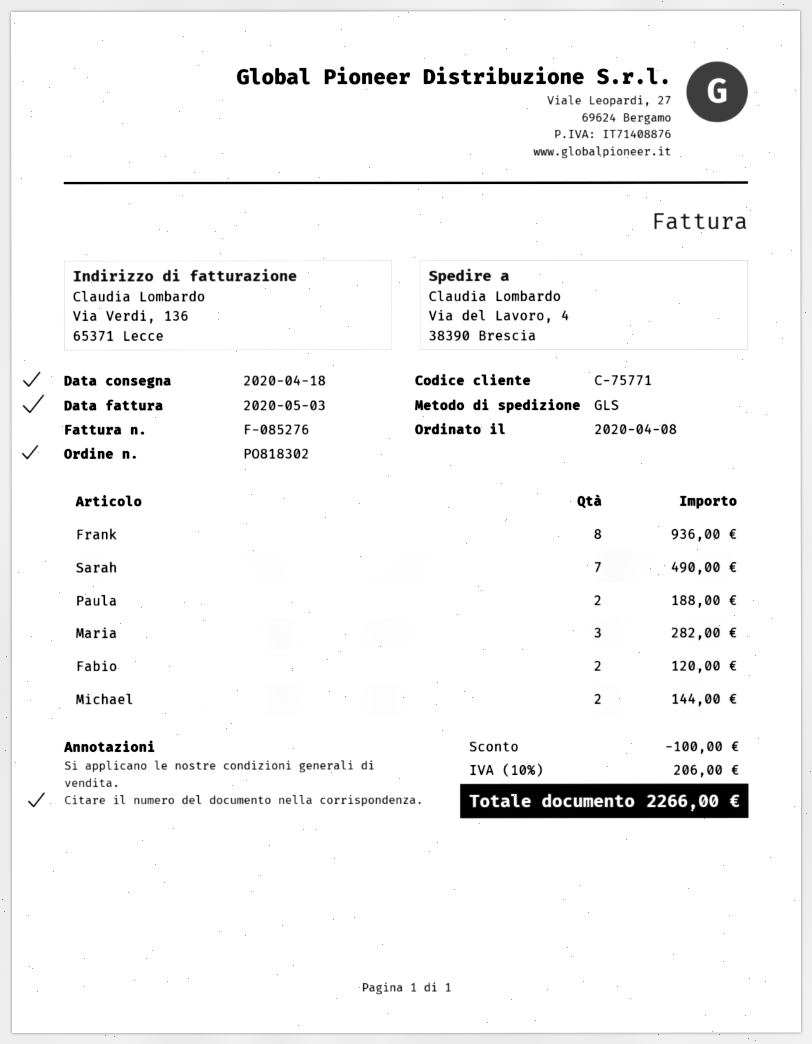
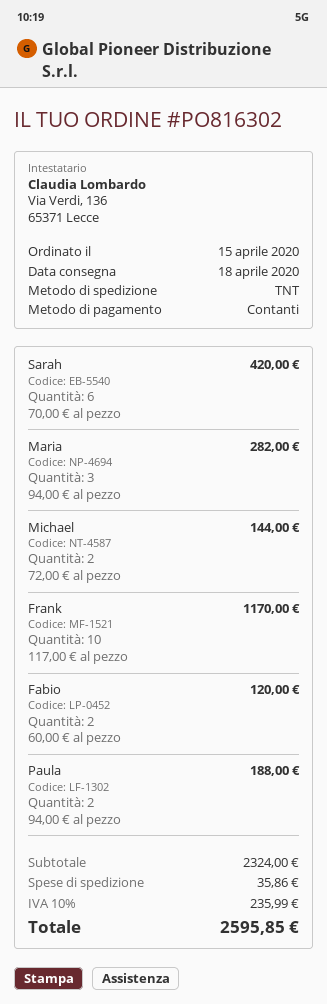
order number: PO818302 -> PO816302
order date: 2020-04-08 -> 2020-04-15
shipping method: GLS -> TNT
Frank: 8 for 936.00 -> 10 for 1170.00
Sarah: 7 for 490.00 -> 6 for 420.00
discount: 100.00 -> none
shipping: none -> 35.86
tax: 10% = 206.00 -> 10% = 235.99
total: 2266.00 -> 2595.85

